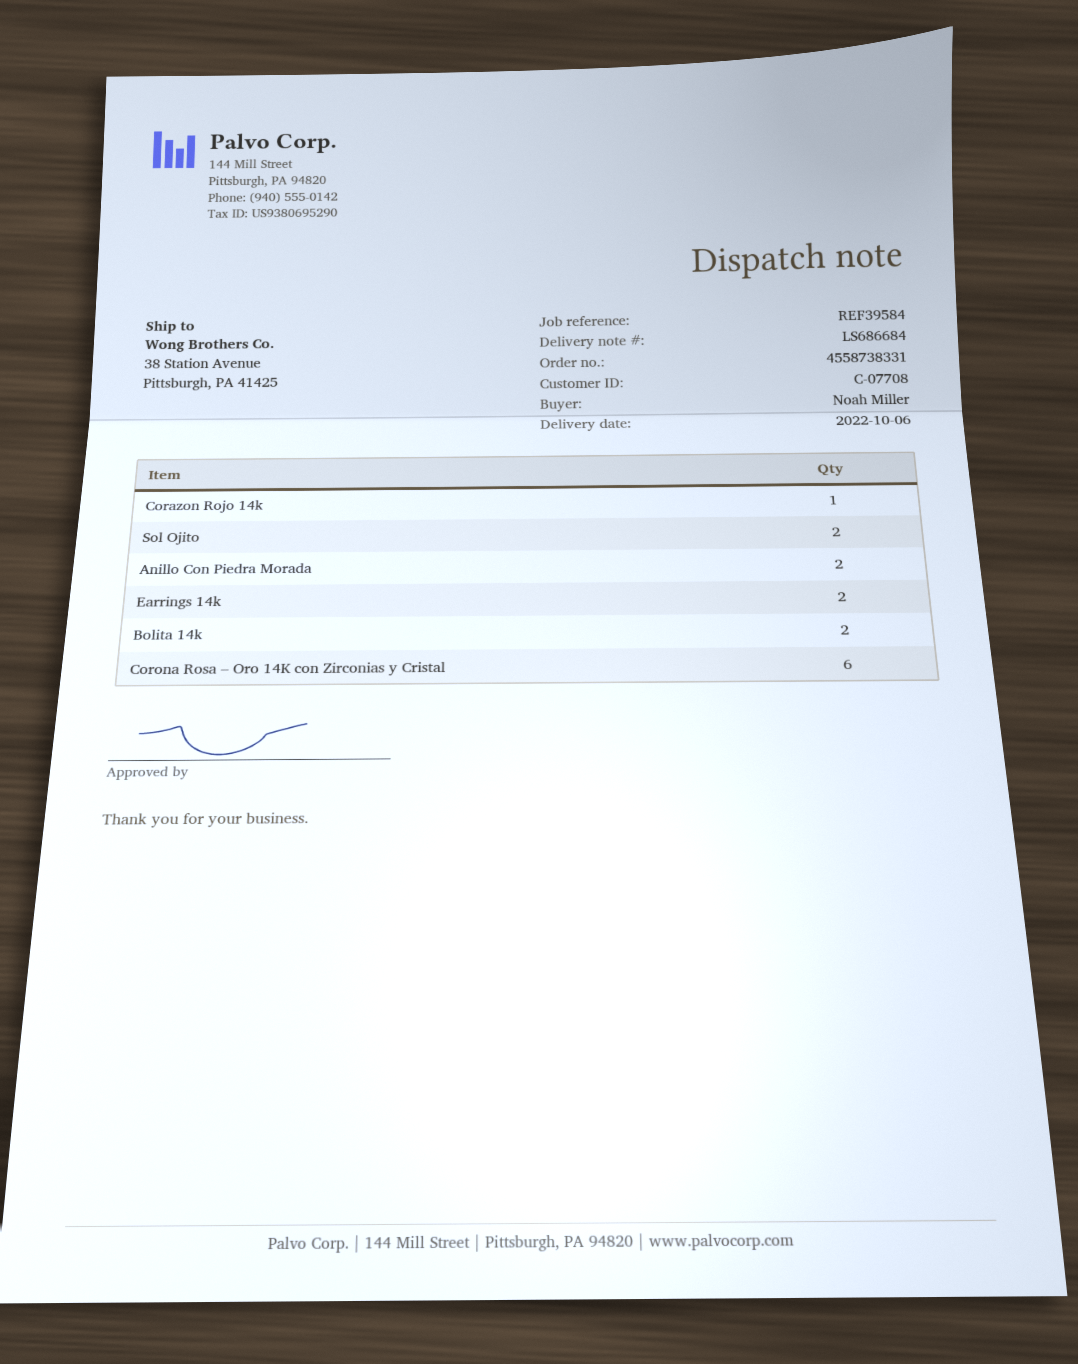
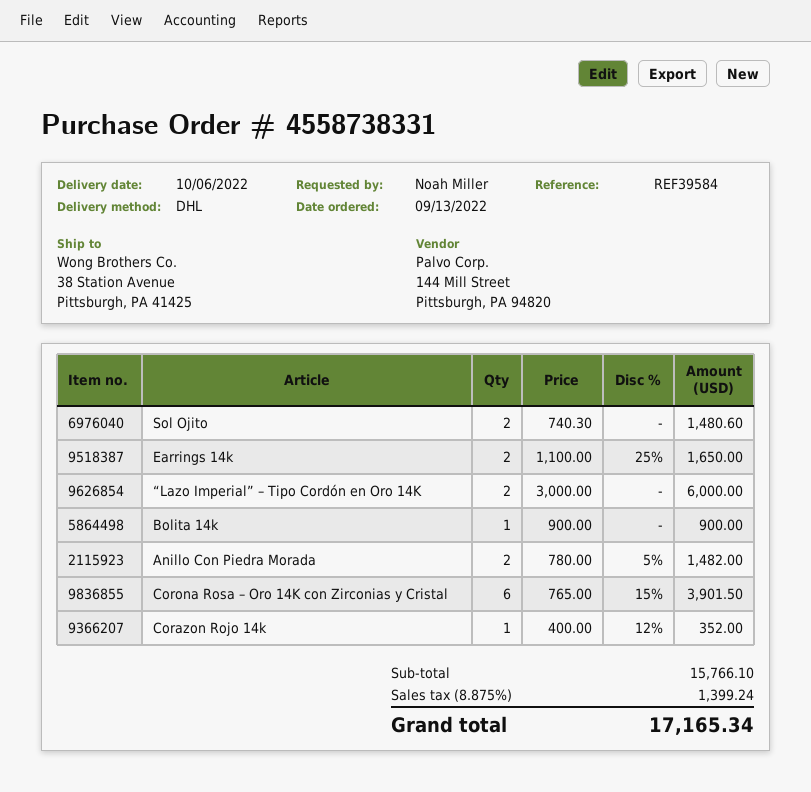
Bolita 14k: 2 -> 1
“Lazo Imperial” – Tipo Cordón en Oro 14K: none -> 2

